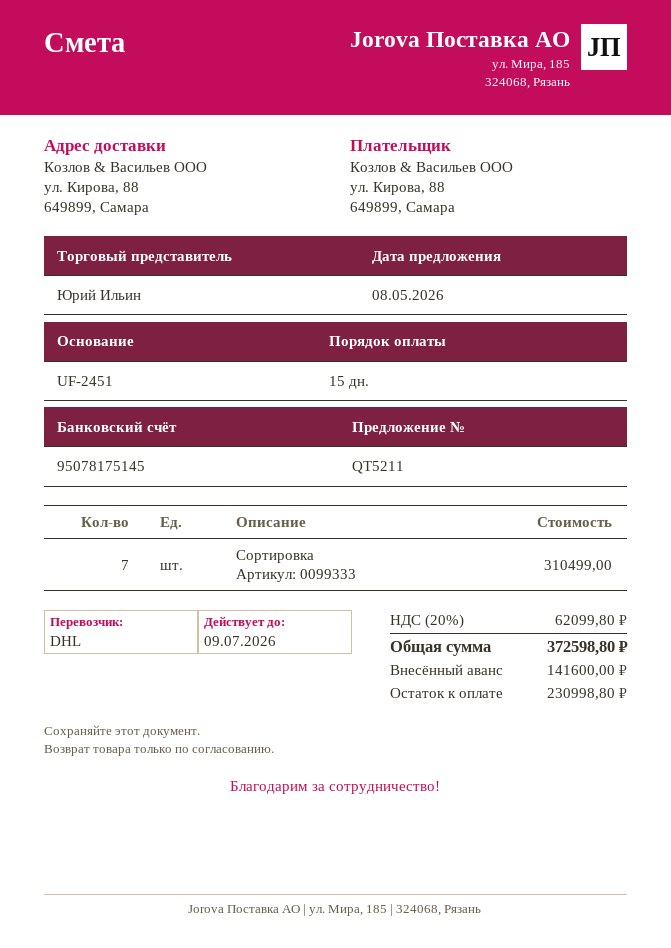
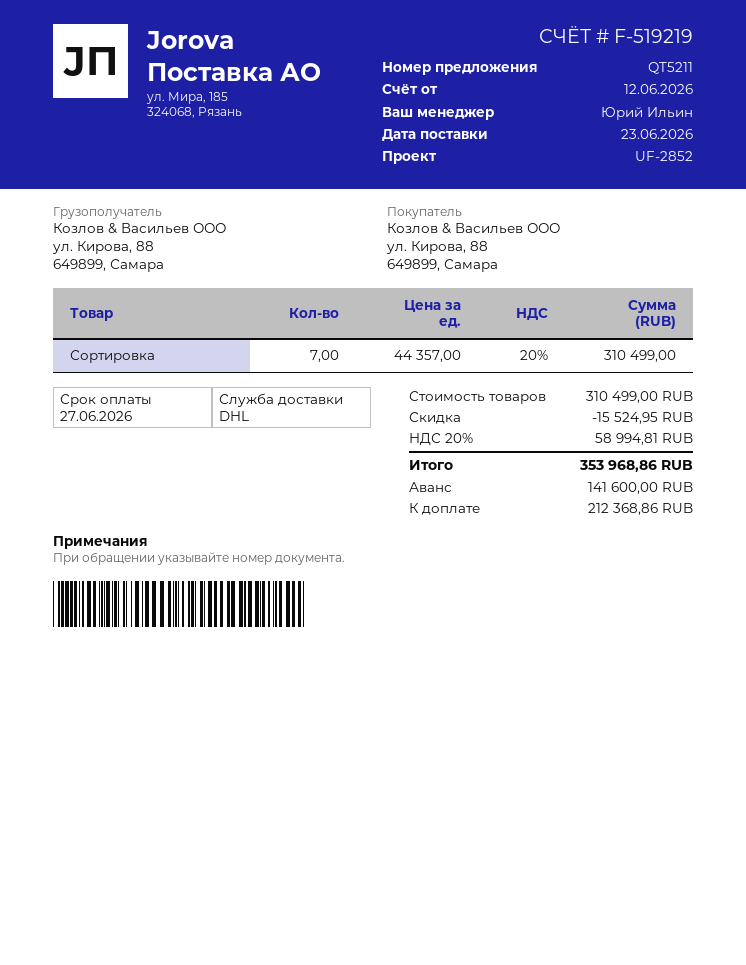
reference: UF-2451 -> UF-2852
discount: none -> 15524.95
tax: 20% = 62099.80 -> 20% = 58994.81
total: 372598.80 -> 353968.86
balance: 230998.80 -> 212368.86

